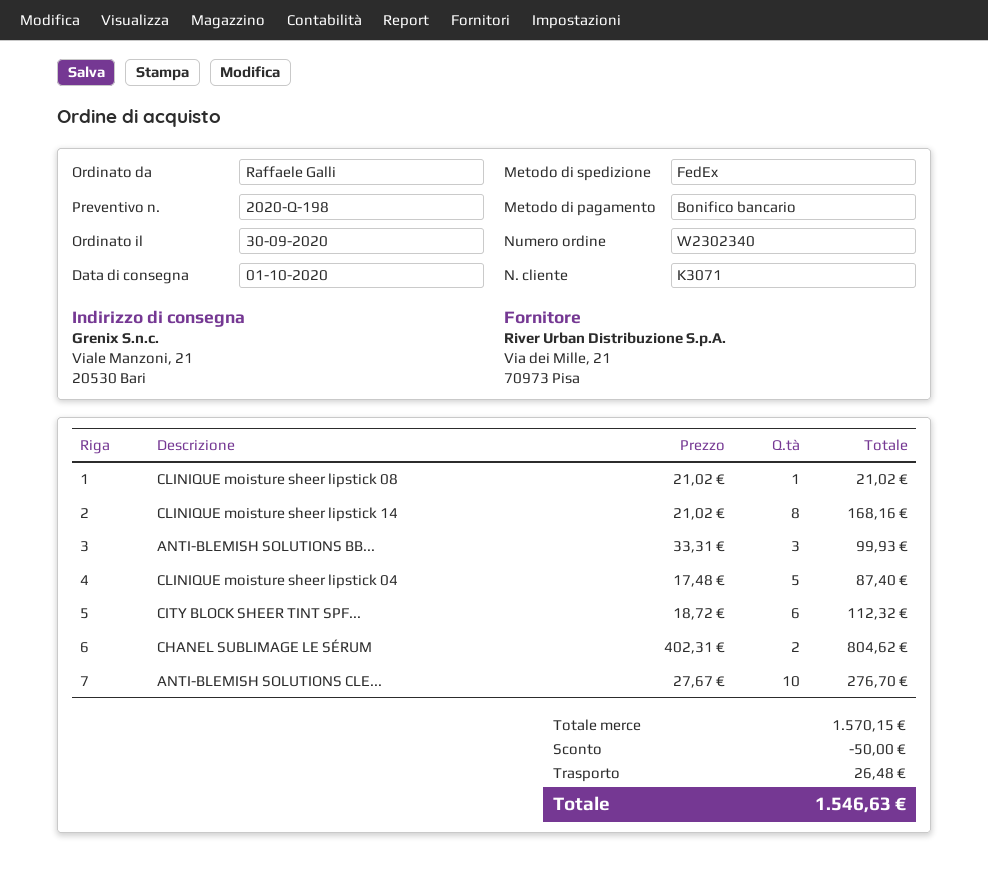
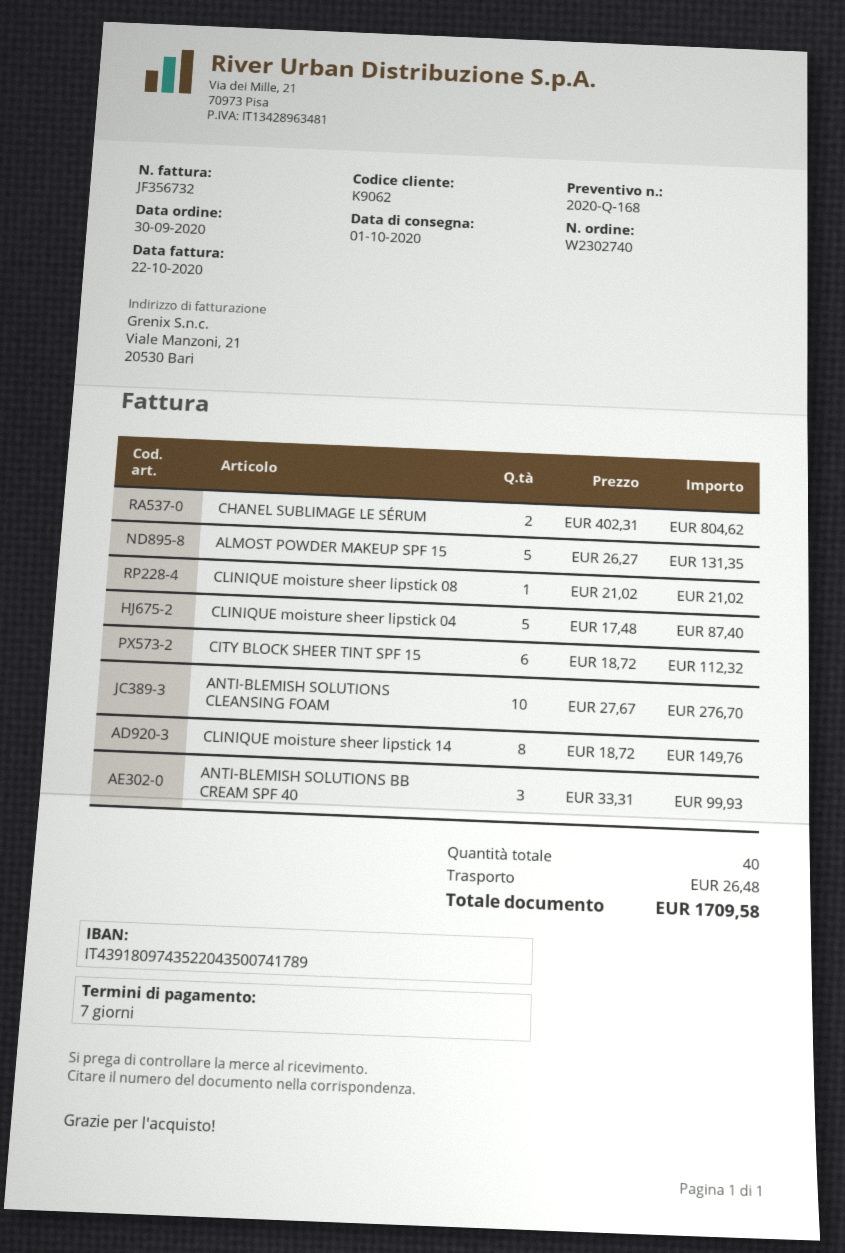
quote number: 2020-Q-198 -> 2020-Q-168
order number: W2302340 -> W2302740
customer number: K3071 -> K9062
CLINIQUE moisture sheer lipstick 14: 8 x 21.02 = 168.16 -> 8 x 18.72 = 149.76
ALMOST POWDER MAKEUP SPF 15: none -> 5 x 26.27 = 131.35
discount: 50.00 -> none
total: 1546.63 -> 1709.58

